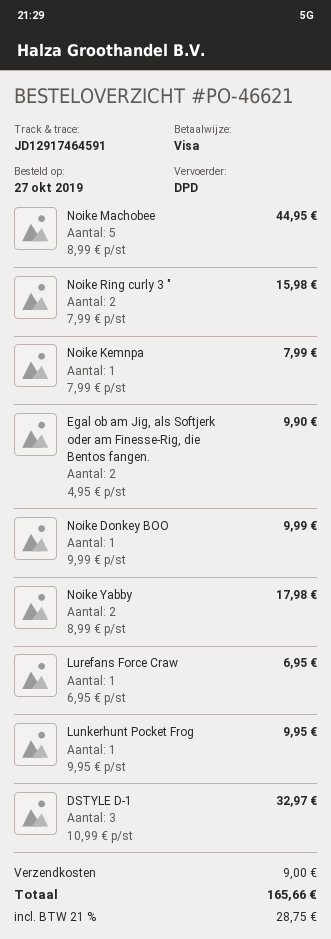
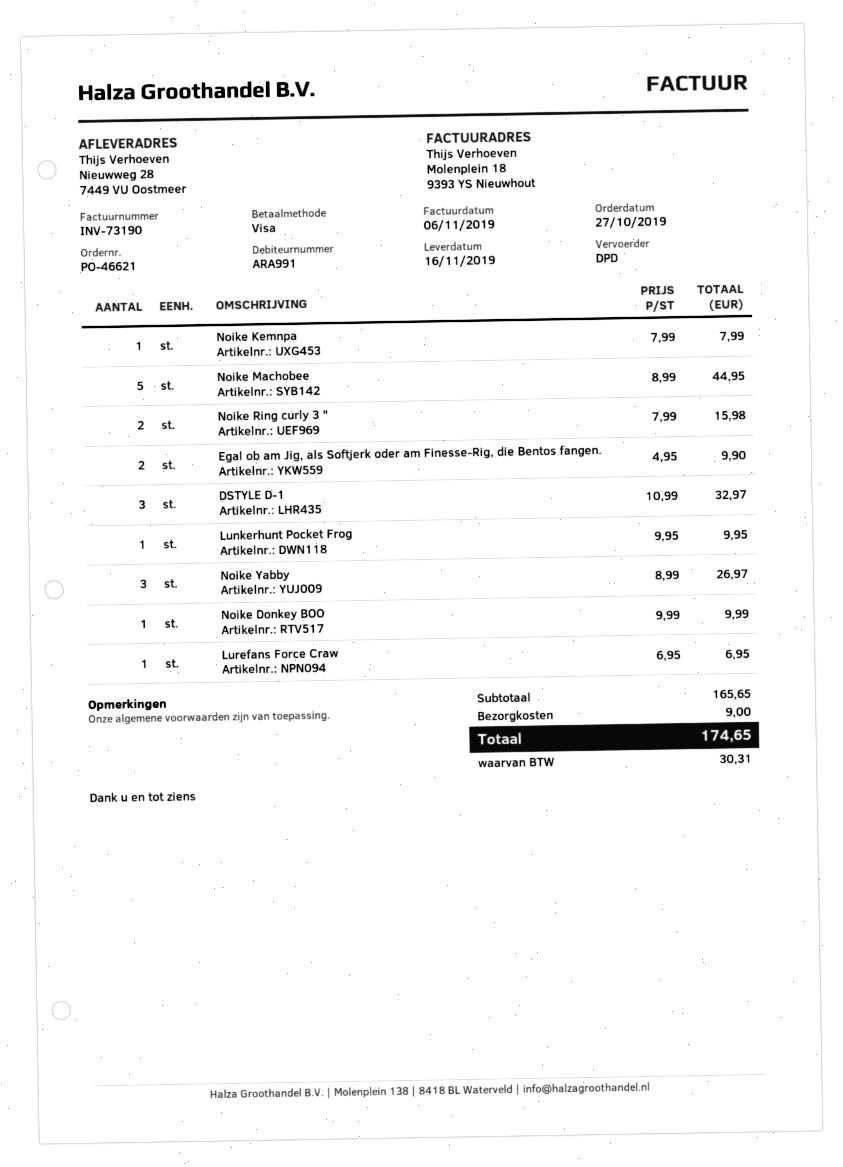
Noike Yabby: 2 x 8.99 = 17.98 -> 3 x 8.99 = 26.97
tax: 28.75 -> 30.31
total: 165.66 -> 174.65

